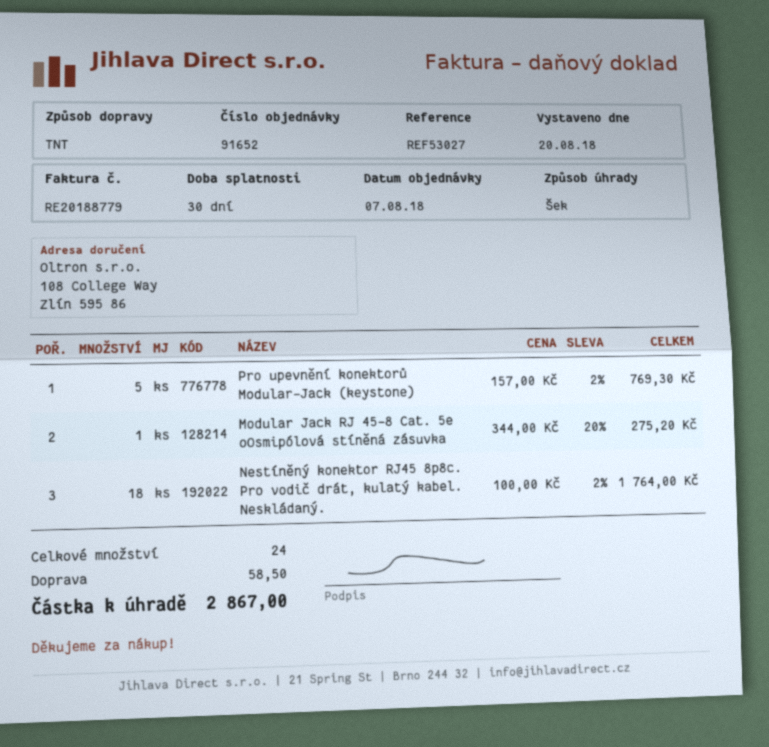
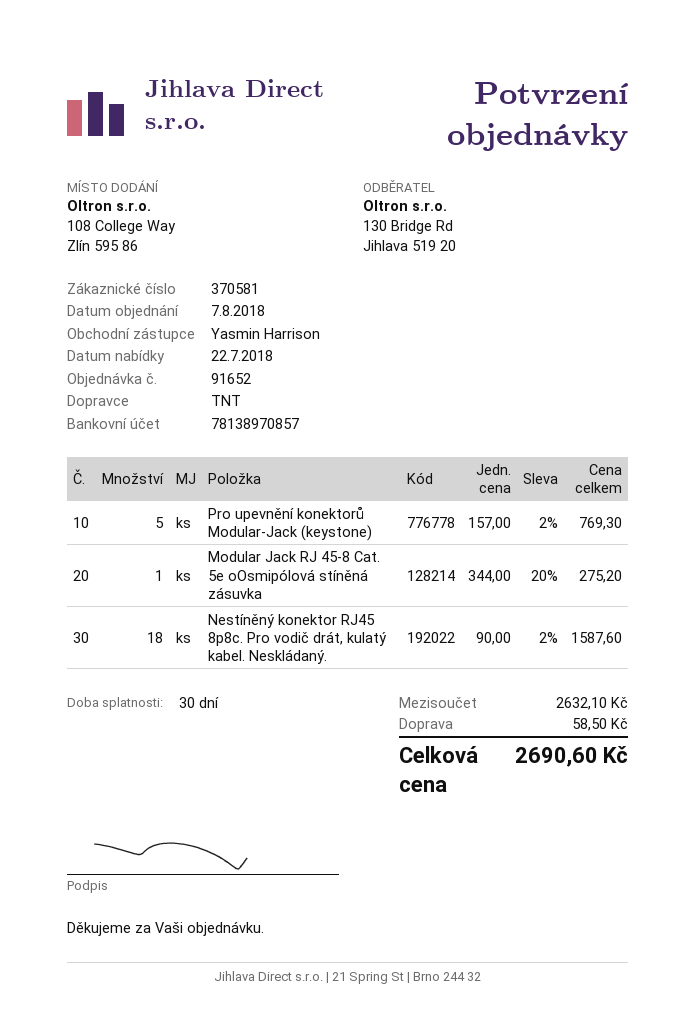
Nestíněný konektor RJ45 8p8c. Pro vodič drát, kulatý kabel. Neskládaný.: 18 x 100.00 - 2% = 1764.00 -> 18 x 90.00 - 2% = 1587.60
total: 2867.00 -> 2690.60

